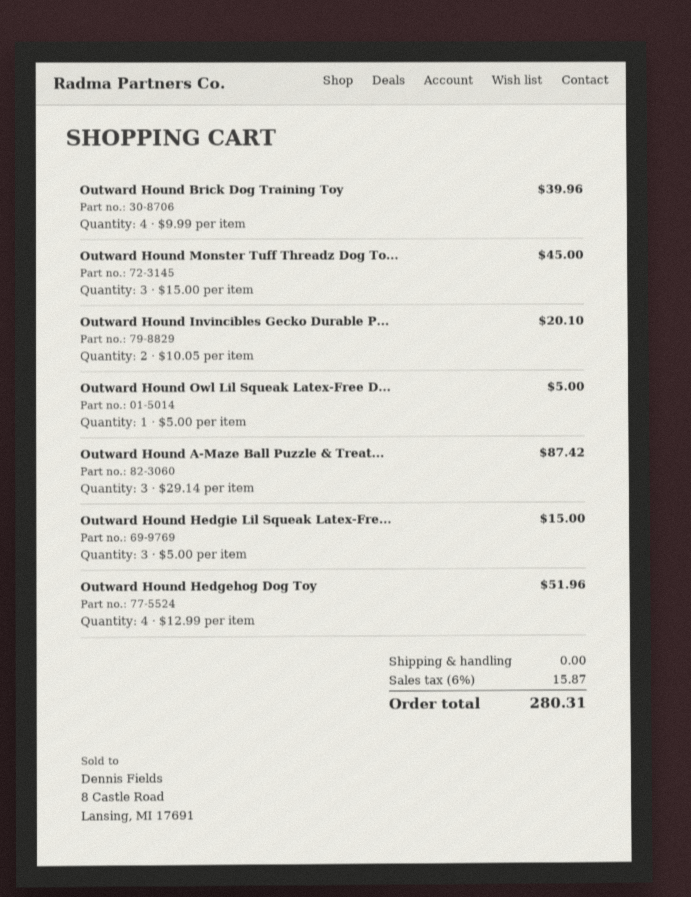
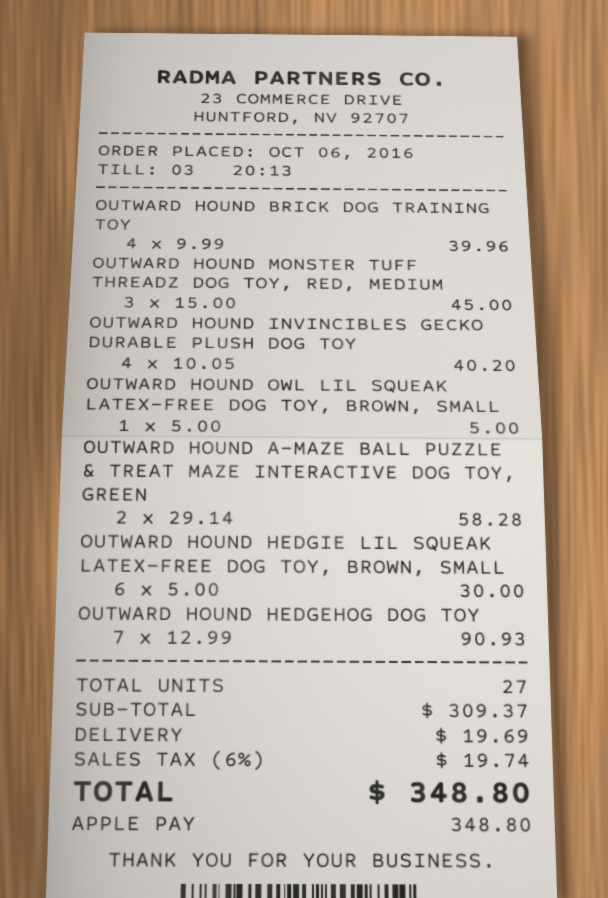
Outward Hound Invincibles Gecko Durable P...: 2 x 10.05 = 20.10 -> 4 x 10.05 = 40.20
Outward Hound A-Maze Ball Puzzle & Treat...: 3 x 29.14 = 87.42 -> 2 x 29.14 = 58.28
Outward Hound Hedgie Lil Squeak Latex-Fre...: 3 x 5.00 = 15.00 -> 6 x 5.00 = 30.00
Outward Hound Hedgehog Dog Toy: 4 x 12.99 = 51.96 -> 7 x 12.99 = 90.93
shipping: 0.00 -> 19.69
tax: 6% = 15.87 -> 6% = 19.74
total: 280.31 -> 348.80

